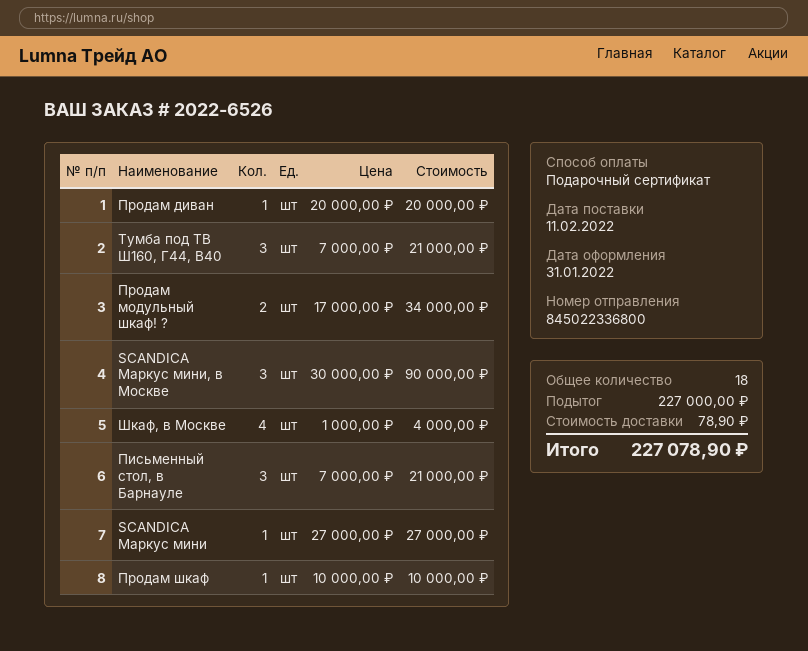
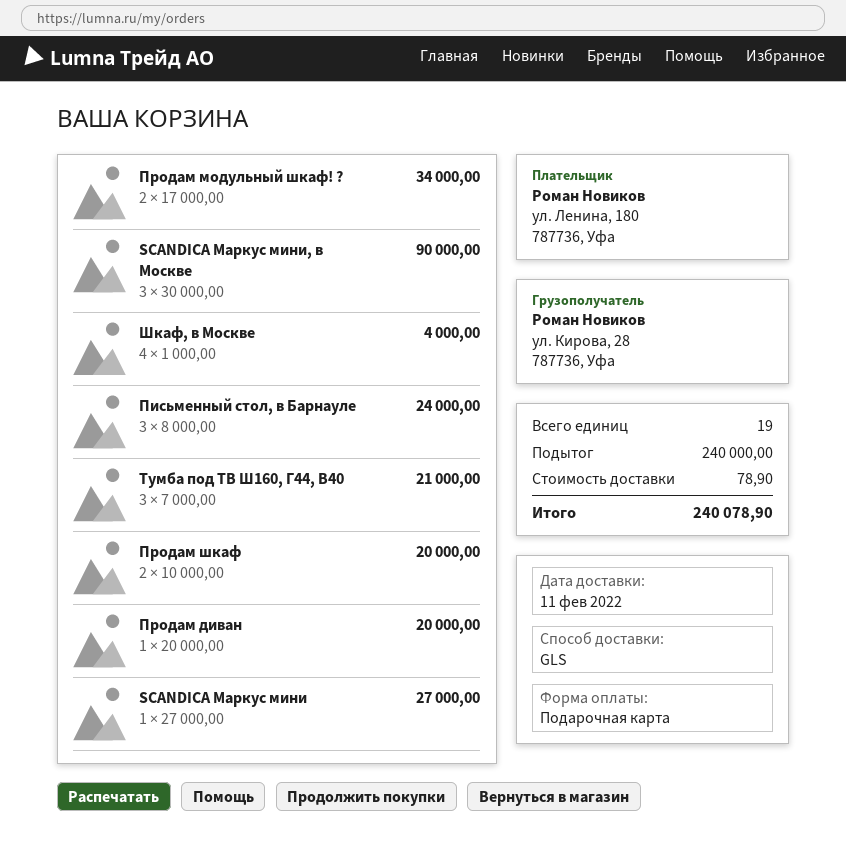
Письменный стол, в Барнауле: 3 x 7000.00 = 21000.00 -> 3 x 8000.00 = 24000.00
Продам шкаф: 1 x 10000.00 = 10000.00 -> 2 x 10000.00 = 20000.00
total quantity: 18 -> 19
subtotal: 227000.00 -> 240000.00
total: 227078.90 -> 240078.90

